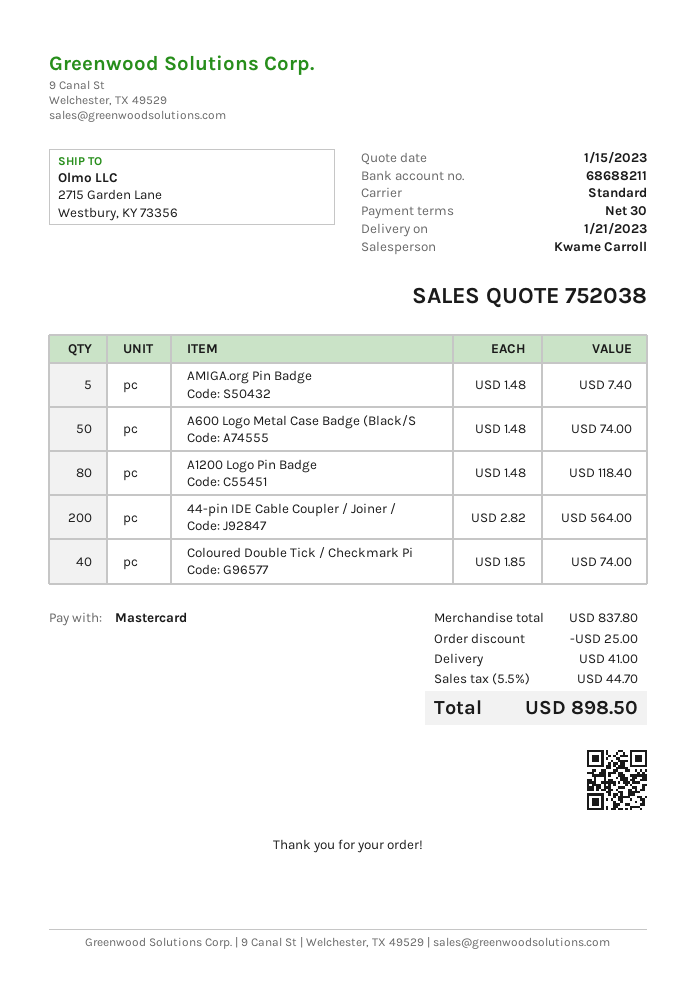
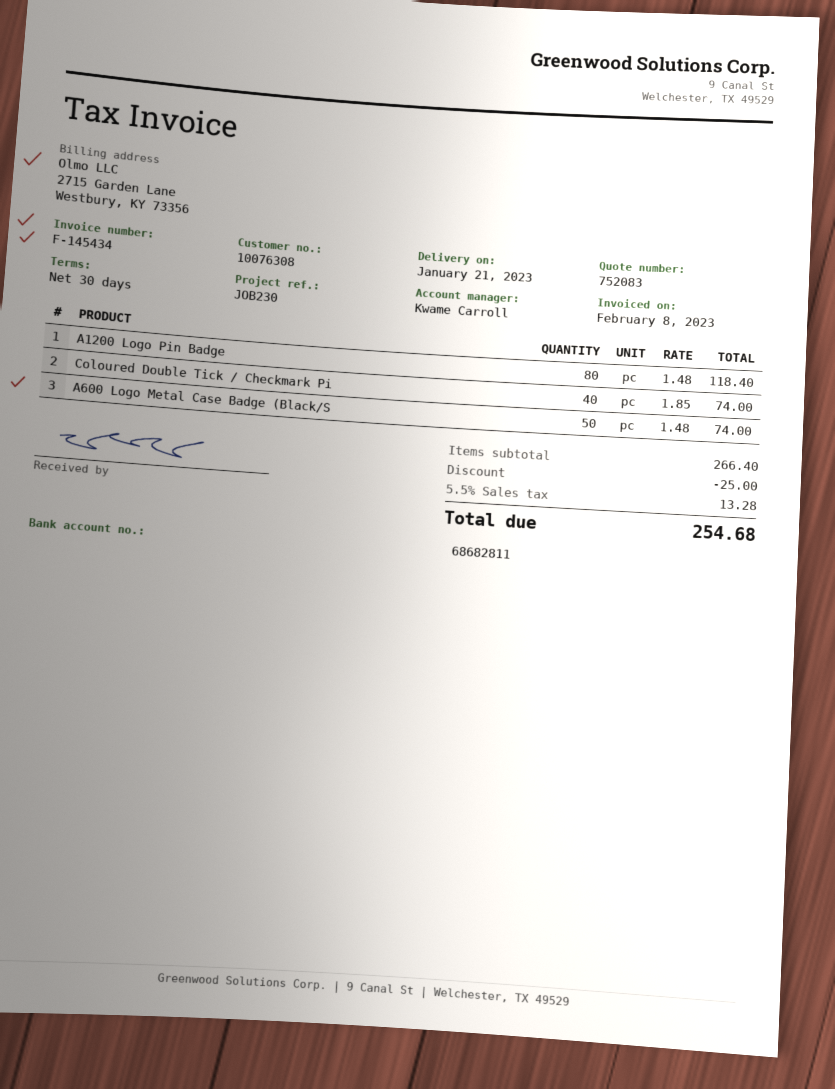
quote number: 752038 -> 752083
bank account: 68688211 -> 68682811
AMIGA.org Pin Badge: 5 x 1.48 = 7.40 -> none
44-pin IDE Cable Coupler / Joiner /: 200 x 2.82 = 564.00 -> none
subtotal: 837.80 -> 266.40
shipping: 41.00 -> none
tax: 5.5% = 44.70 -> 5.5% = 13.28
total: 898.50 -> 254.68

